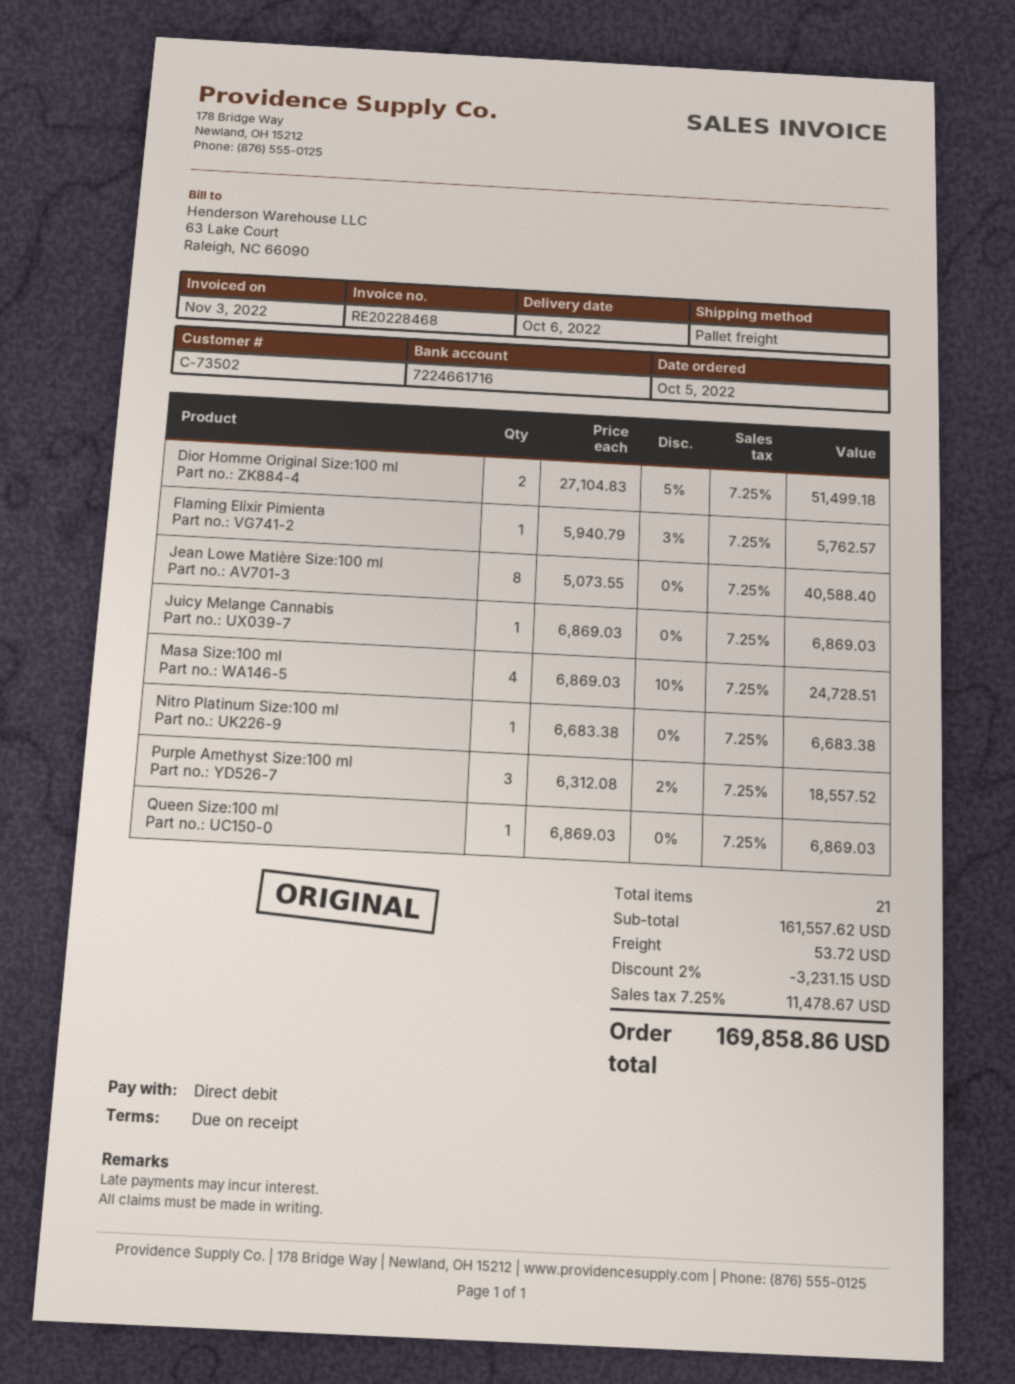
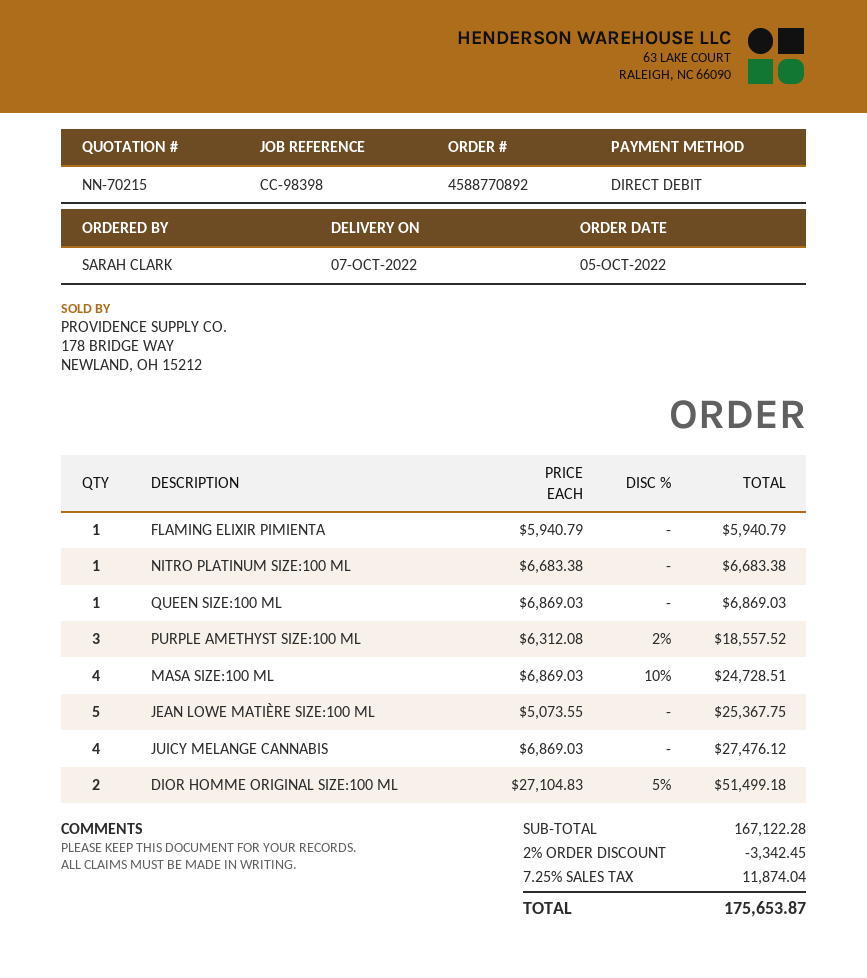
delivery date: 2022-10-06 -> 2022-10-07
Flaming Elixir Pimienta: 1 x 5940.79 - 3% = 5762.57 -> 1 x 5940.79 = 5940.79
Jean Lowe Matière Size:100 ml: 8 x 5073.55 = 40588.40 -> 5 x 5073.55 = 25367.75
Juicy Melange Cannabis: 1 x 6869.03 = 6869.03 -> 4 x 6869.03 = 27476.12
subtotal: 161557.62 -> 167122.28
discount: 2% = 3231.15 -> 2% = 3342.45
shipping: 53.72 -> none
tax: 7.25% = 11478.67 -> 7.25% = 11874.04
total: 169858.86 -> 175653.87

